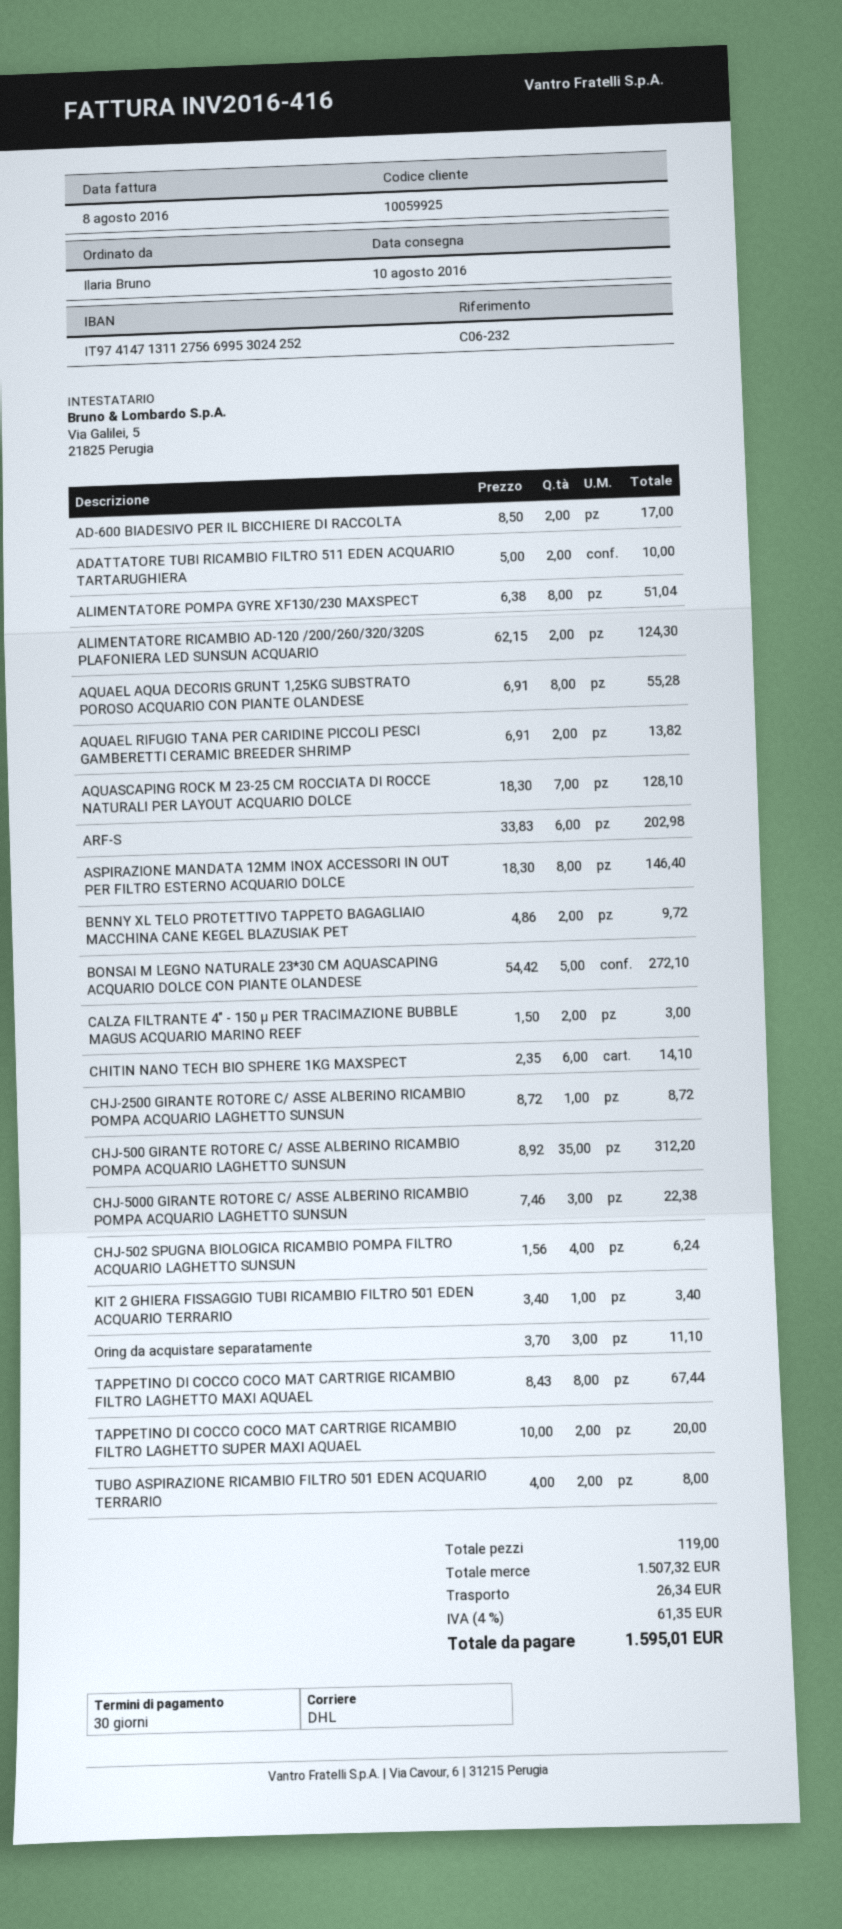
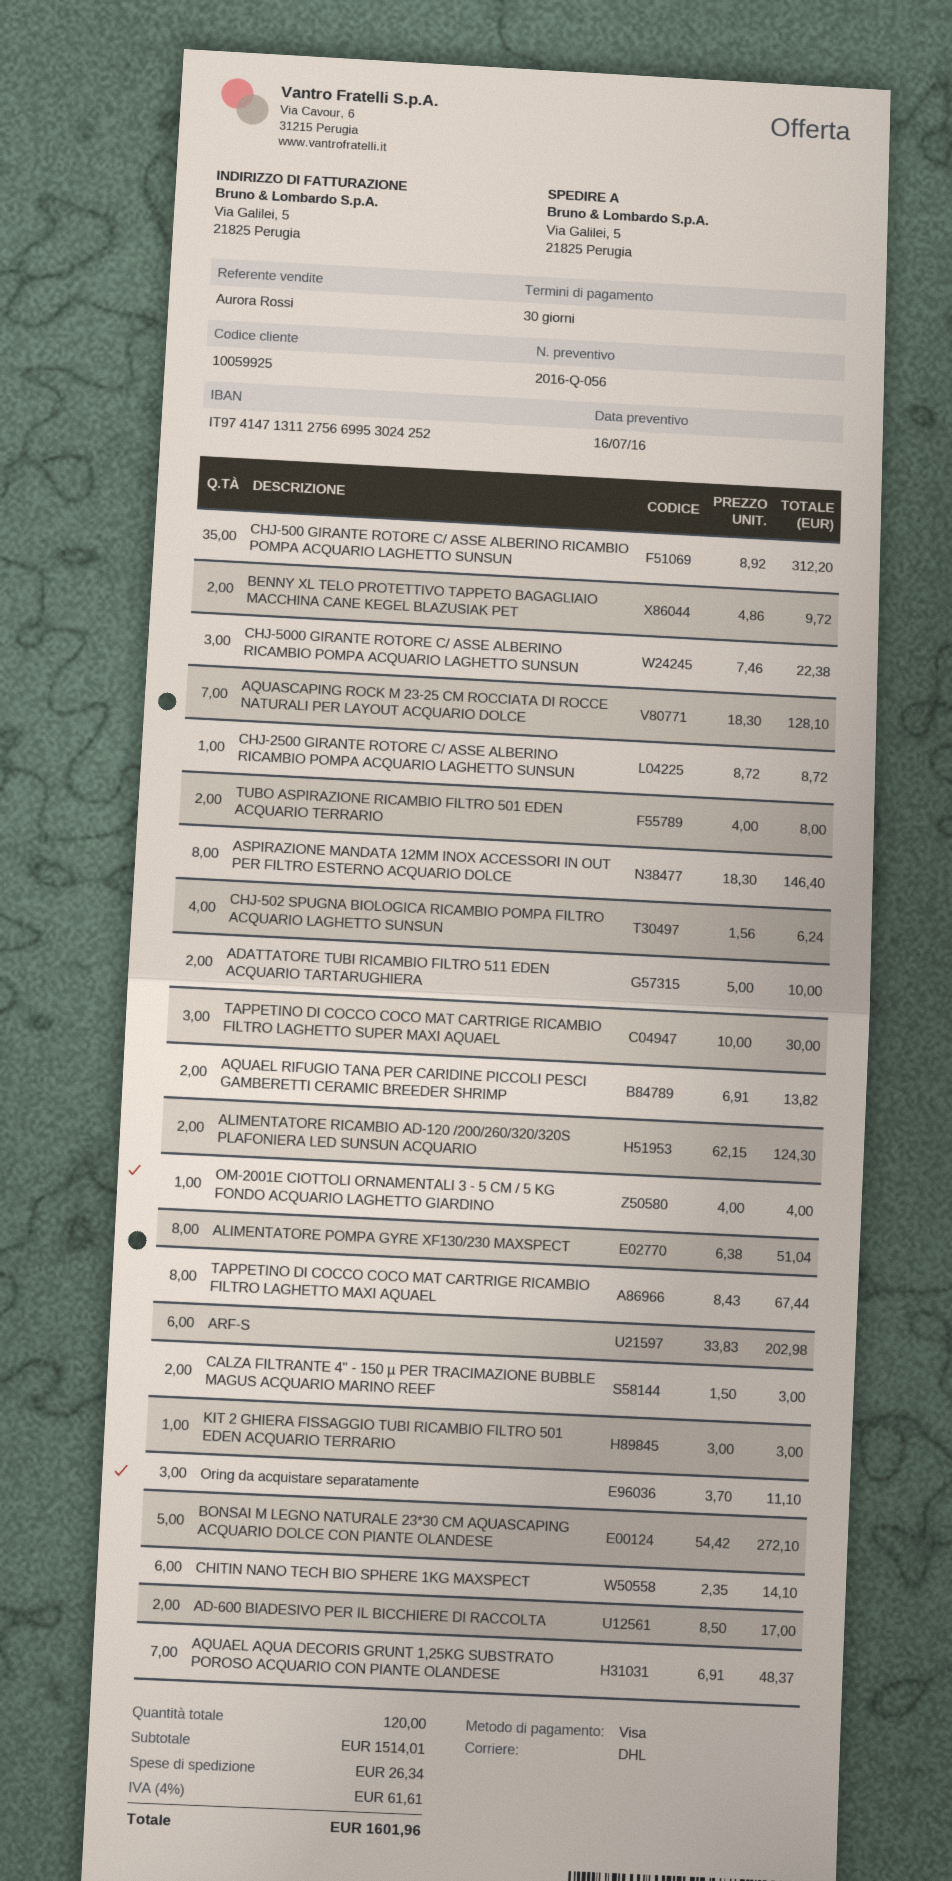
AQUAEL AQUA DECORIS GRUNT 1,25KG SUBSTRATO POROSO ACQUARIO CON PIANTE OLANDESE: 8 x 6.91 = 55.28 -> 7 x 6.91 = 48.37
KIT 2 GHIERA FISSAGGIO TUBI RICAMBIO FILTRO 501 EDEN ACQUARIO TERRARIO: 1 x 3.40 = 3.40 -> 1 x 3.00 = 3.00
TAPPETINO DI COCCO COCO MAT CARTRIGE RICAMBIO FILTRO LAGHETTO SUPER MAXI AQUAEL: 2 x 10.00 = 20.00 -> 3 x 10.00 = 30.00
OM-2001E CIOTTOLI ORNAMENTALI 3 - 5 CM / 5 KG FONDO ACQUARIO LAGHETTO GIARDINO: none -> 1 x 4.00 = 4.00
total quantity: 119 -> 120
subtotal: 1507.32 -> 1514.01
tax: 4% = 61.35 -> 4% = 61.61
total: 1595.01 -> 1601.96

